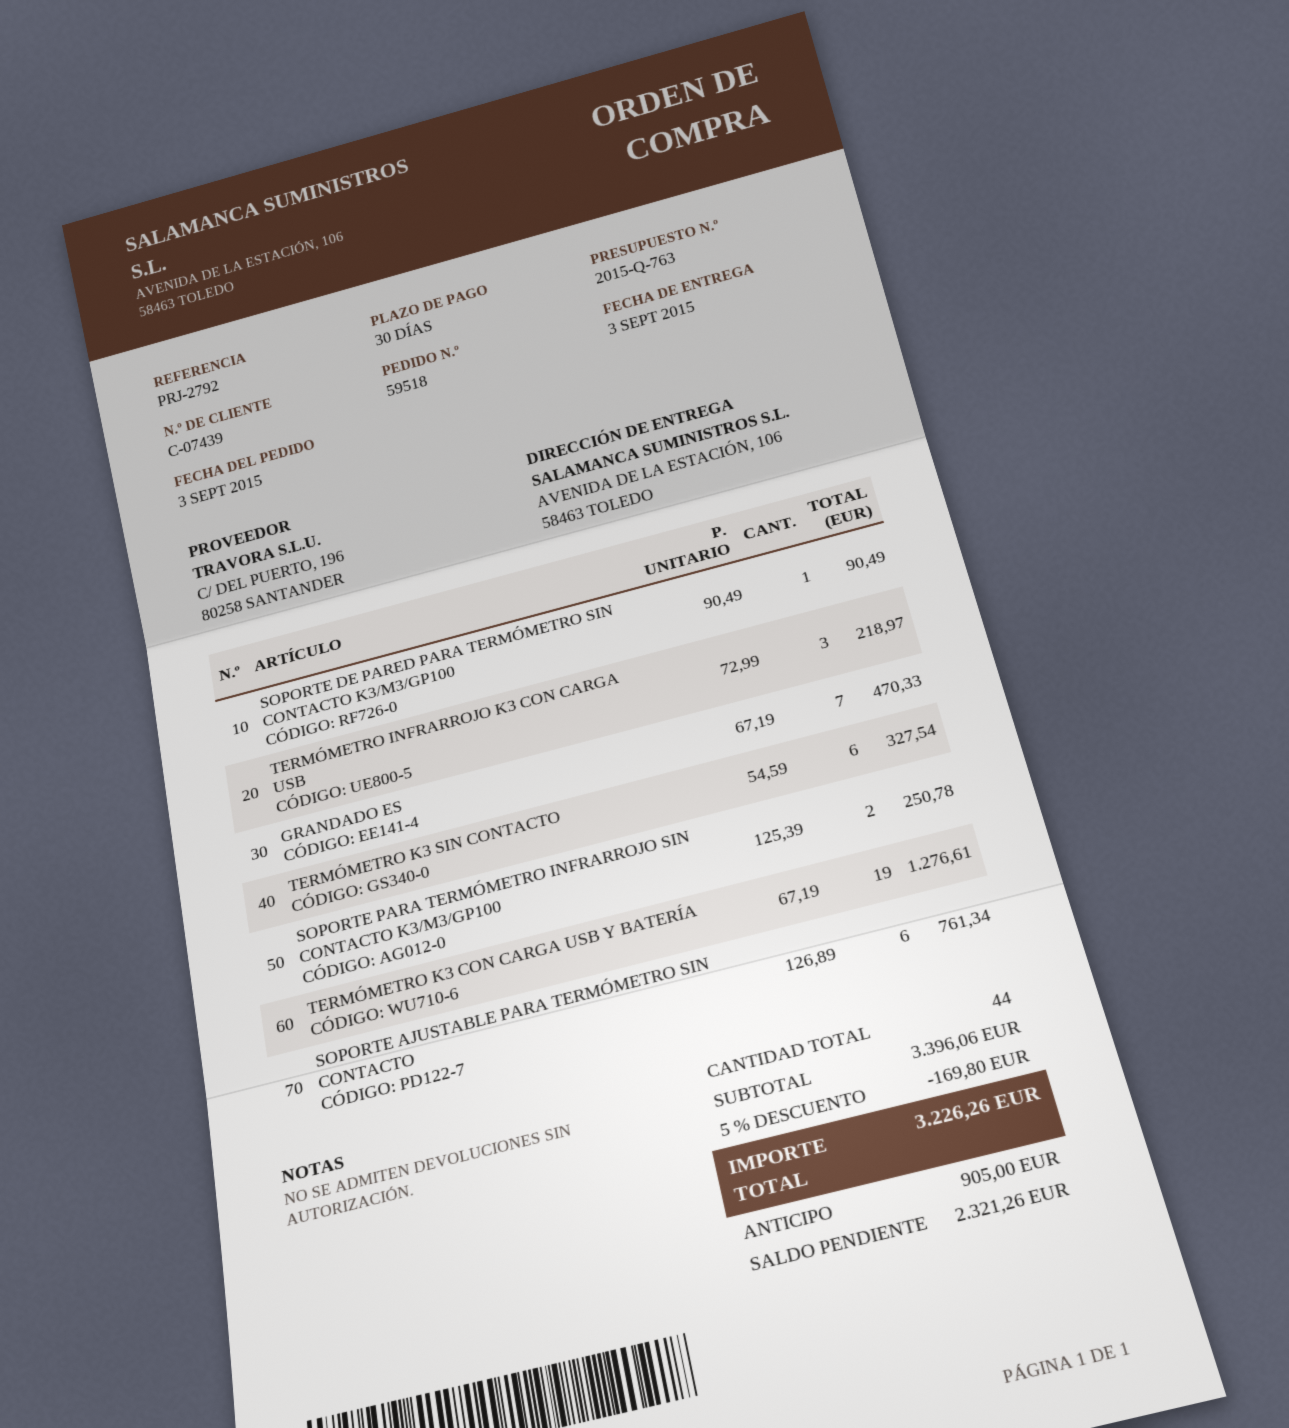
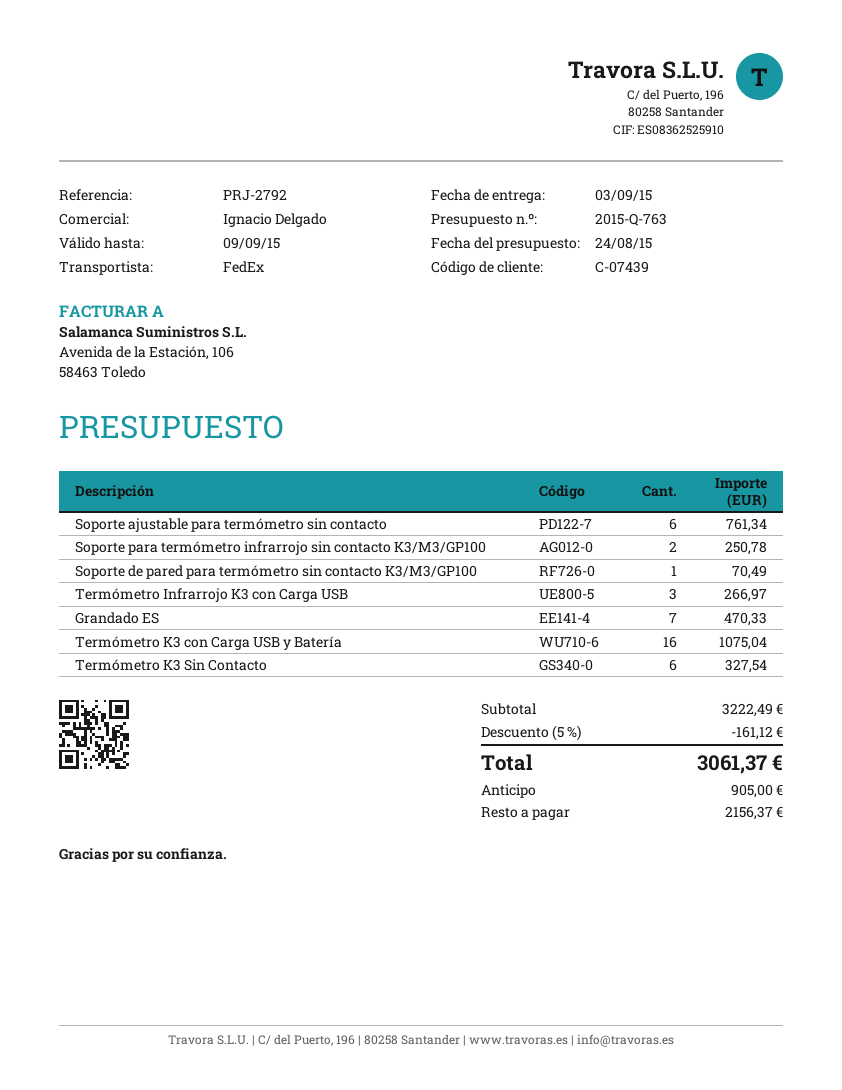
SOPORTE DE PARED PARA TERMÓMETRO SIN CONTACTO K3/M3/GP100: 1 for 90.49 -> 1 for 70.49
TERMÓMETRO INFRARROJO K3 CON CARGA USB: 3 for 218.97 -> 3 for 266.97
TERMÓMETRO K3 CON CARGA USB Y BATERÍA: 19 for 1276.61 -> 16 for 1075.04
subtotal: 3396.06 -> 3222.49
discount: 5% = 169.80 -> 5% = 161.12
total: 3226.26 -> 3061.37
balance: 2321.26 -> 2156.37

